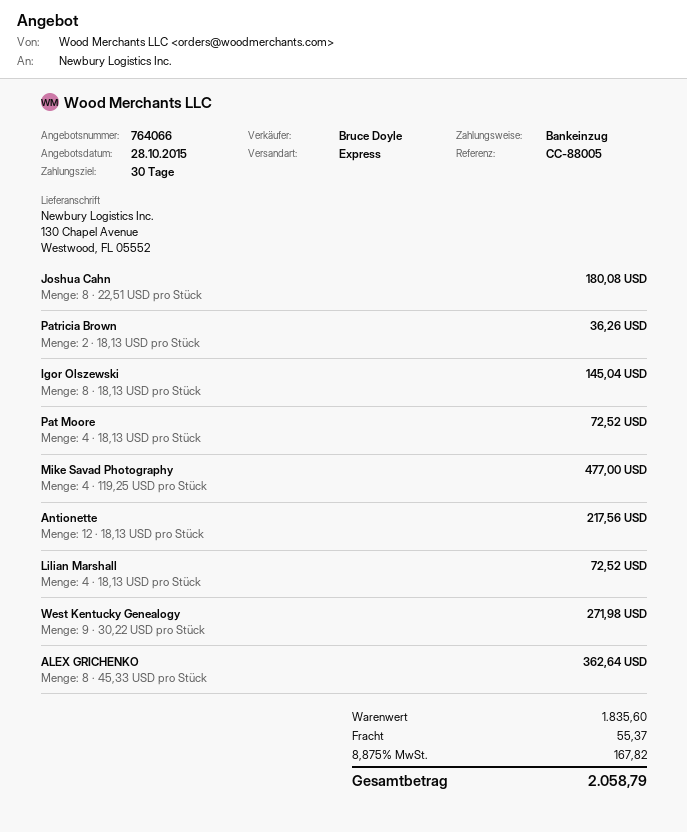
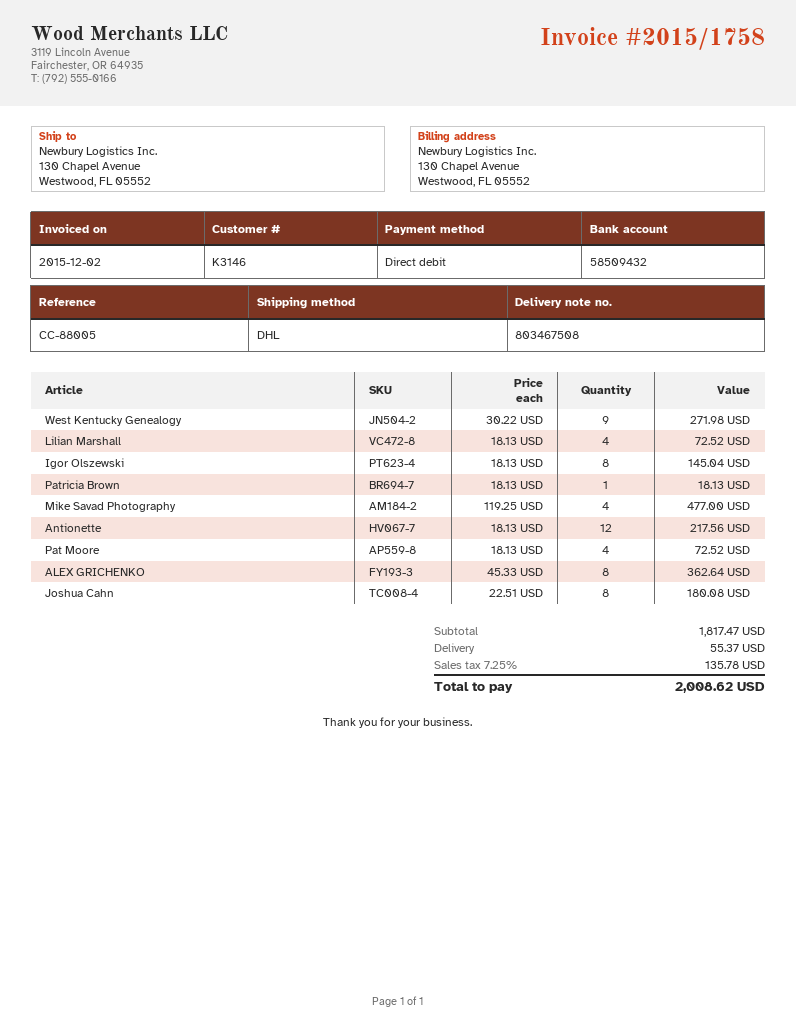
shipping method: express -> DHL
Patricia Brown: 2 x 18.13 = 36.26 -> 1 x 18.13 = 18.13
subtotal: 1835.60 -> 1817.47
tax: 8.875% = 167.82 -> 7.25% = 135.78
total: 2058.79 -> 2008.62

